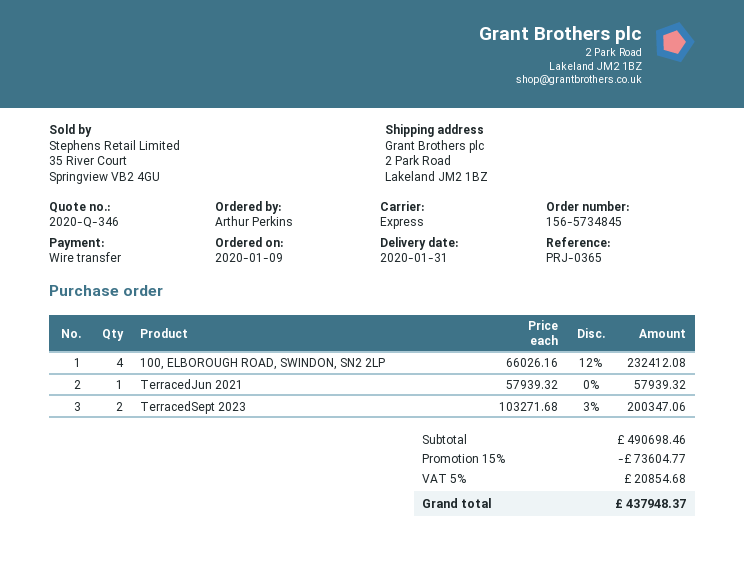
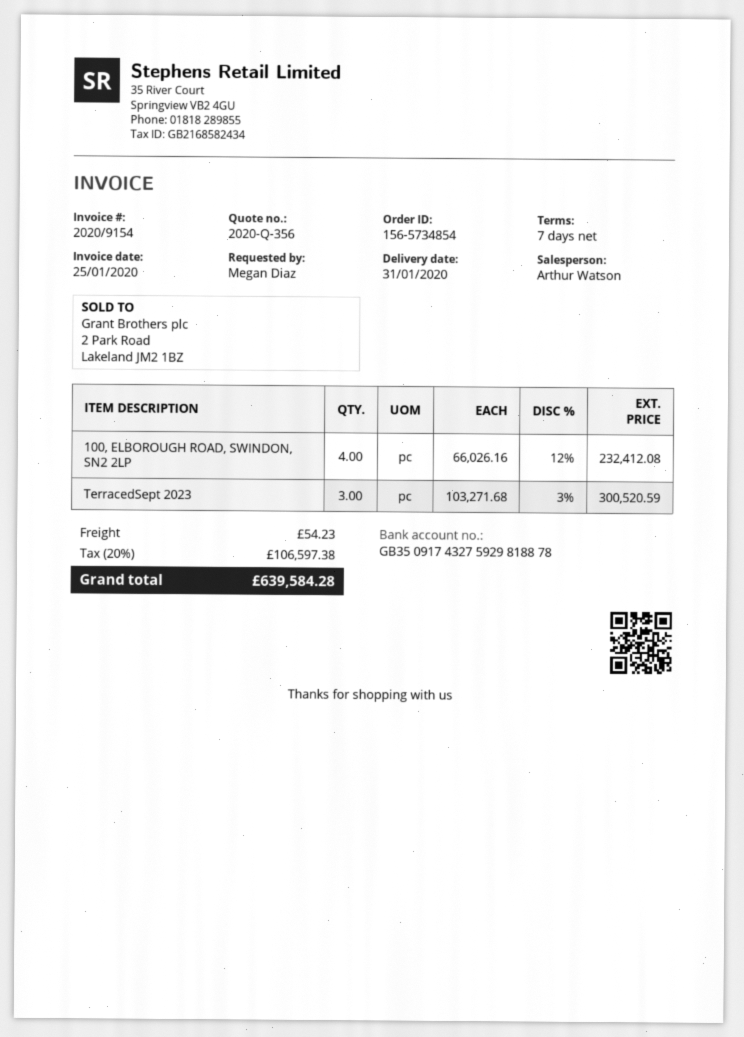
quote number: 2020-Q-346 -> 2020-Q-356
order number: 156-5734845 -> 156-5734854
ordered by: Arthur Perkins -> Megan Diaz
TerracedJun 2021: 1 x 57939.32 = 57939.32 -> none
TerracedSept 2023: 2 x 103271.68 - 3% = 200347.06 -> 3 x 103271.68 - 3% = 300520.59
discount: 15% = 73604.77 -> none
shipping: none -> 54.23
tax: 5% = 20854.68 -> 20% = 106597.38
total: 437948.37 -> 639584.28

